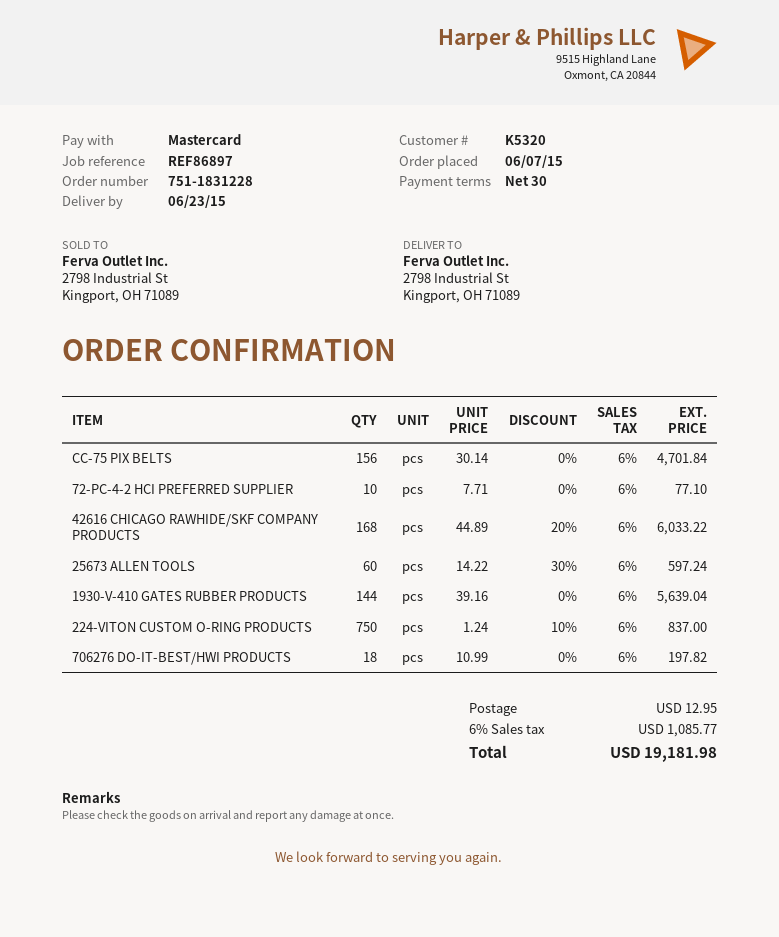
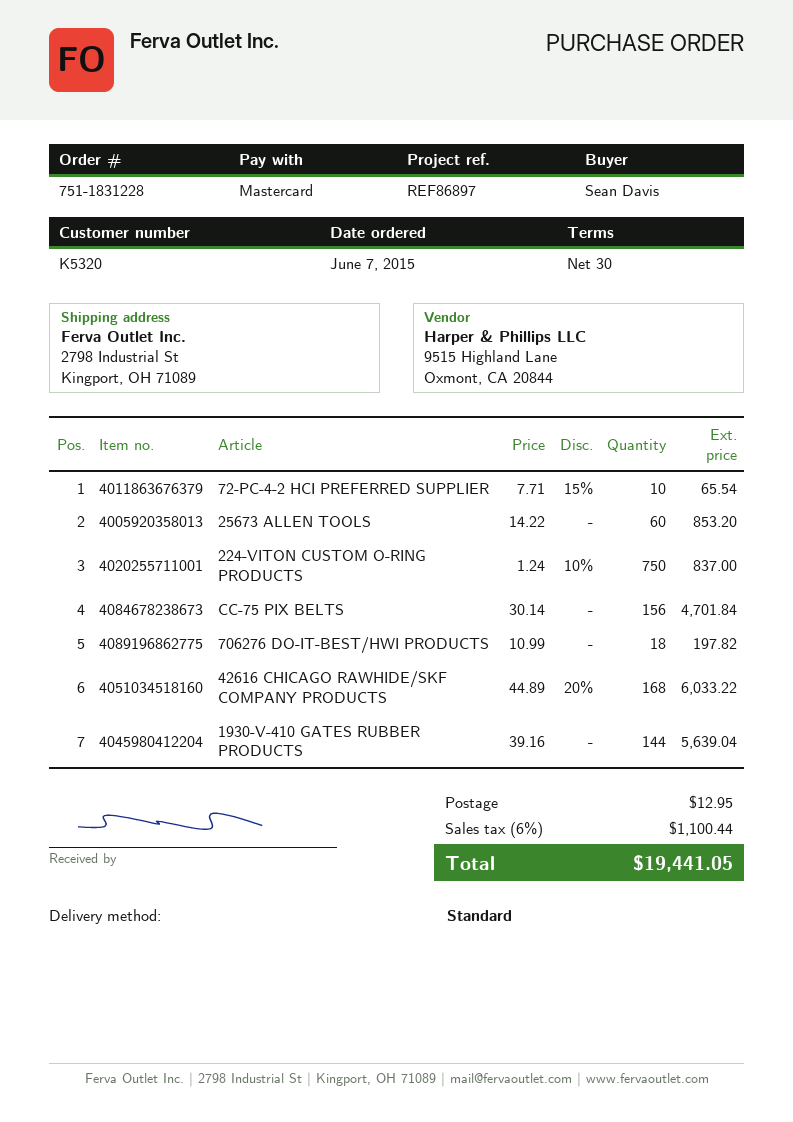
72-PC-4-2 HCI PREFERRED SUPPLIER: 10 x 7.71 = 77.10 -> 10 x 7.71 - 15% = 65.54
25673 ALLEN TOOLS: 60 x 14.22 - 30% = 597.24 -> 60 x 14.22 = 853.20
tax: 6% = 1085.77 -> 6% = 1100.44
total: 19181.98 -> 19441.05

